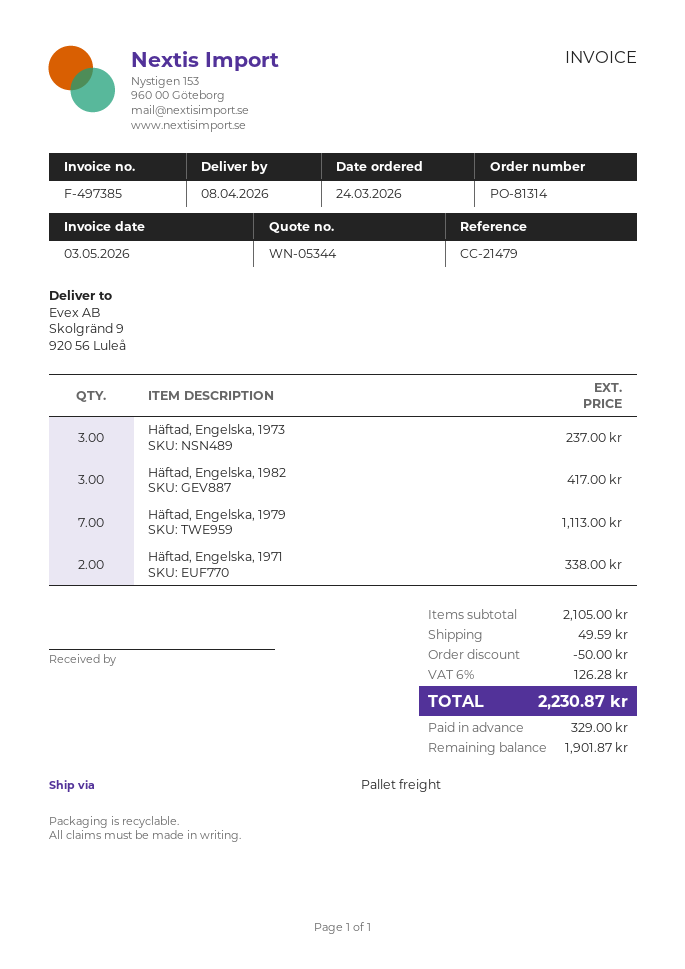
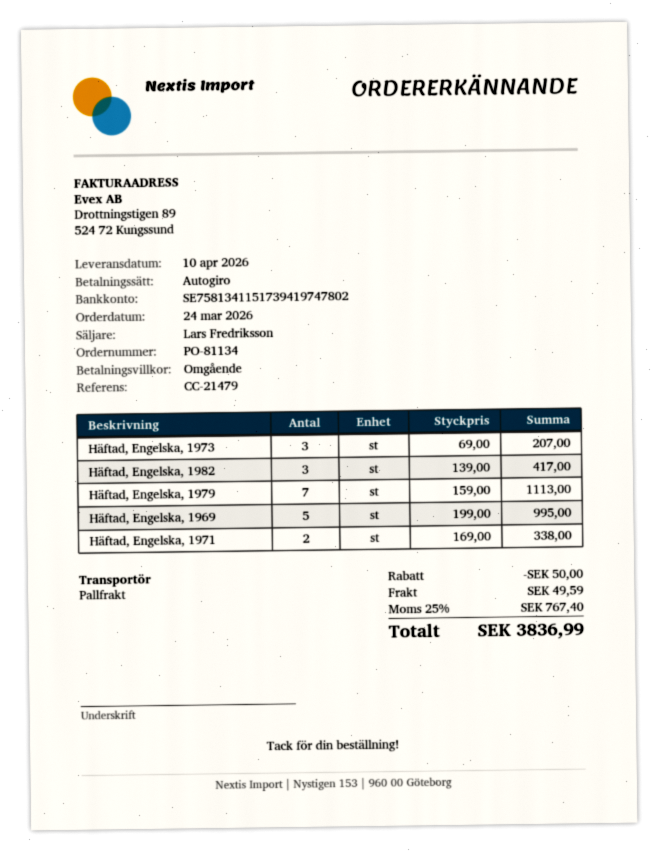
order number: PO-81314 -> PO-81134
delivery date: 2026-04-08 -> 2026-04-10
Häftad, Engelska, 1973: 3 for 237.00 -> 3 for 207.00
Häftad, Engelska, 1969: none -> 5 for 995.00
tax: 6% = 126.28 -> 25% = 767.40
total: 2230.87 -> 3836.99

